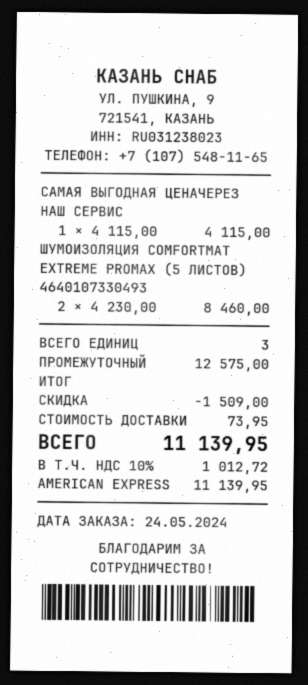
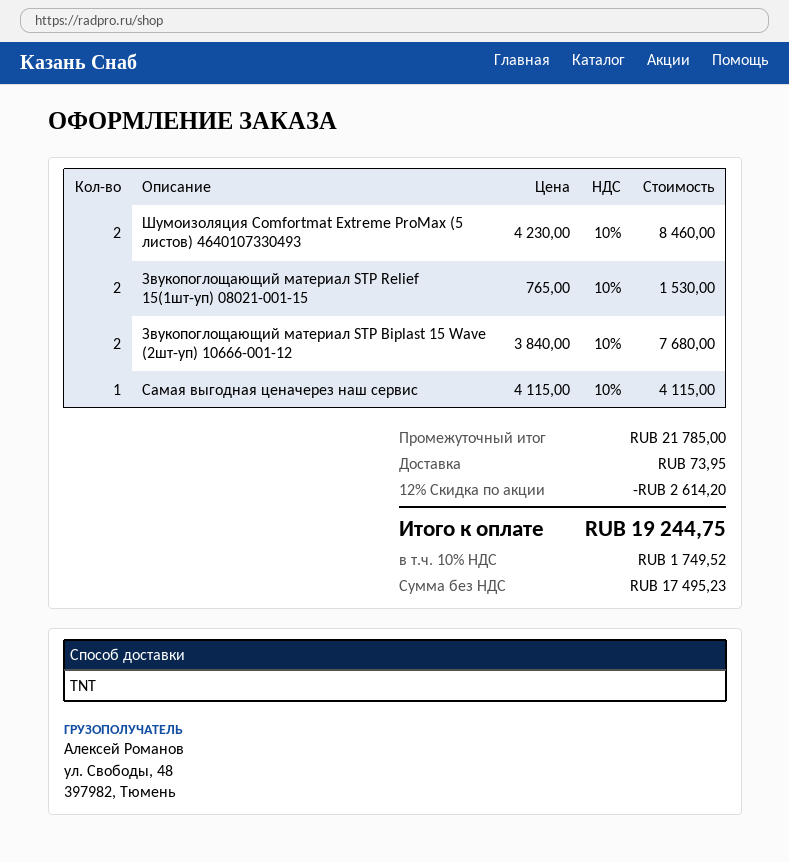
Звукопоглощающий материал STP Relief 15(1шт-уп) 08021-001-15: none -> 2 x 765.00 = 1530.00
Звукопоглощающий материал STP Biplast 15 Wave (2шт-уп) 10666-001-12: none -> 2 x 3840.00 = 7680.00
subtotal: 12575.00 -> 21785.00
discount: 1509.00 -> 2614.20
tax: 10% = 1012.72 -> 10% = 1749.52
total: 11139.95 -> 19244.75

